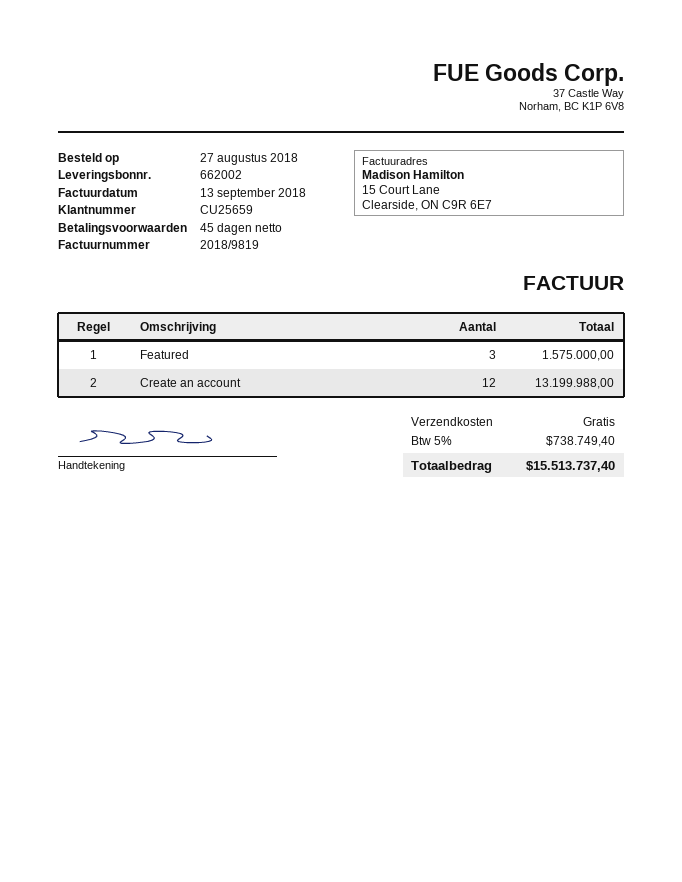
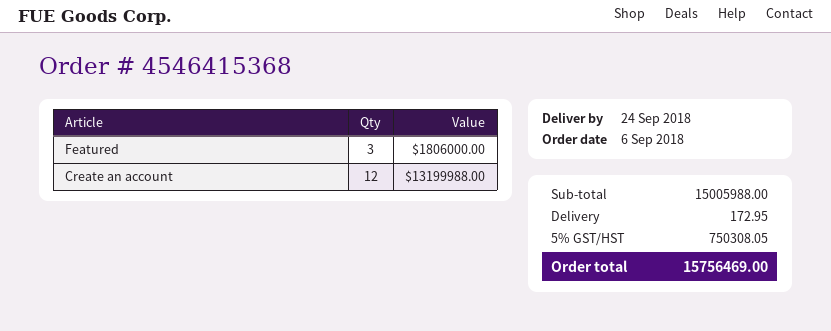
order date: 2018-08-27 -> 2018-09-06
Featured: 3 for 1575000.00 -> 3 for 1806000.00
shipping: 0.00 -> 172.95
tax: 5% = 738749.40 -> 5% = 750308.05
total: 15513737.40 -> 15756469.00

